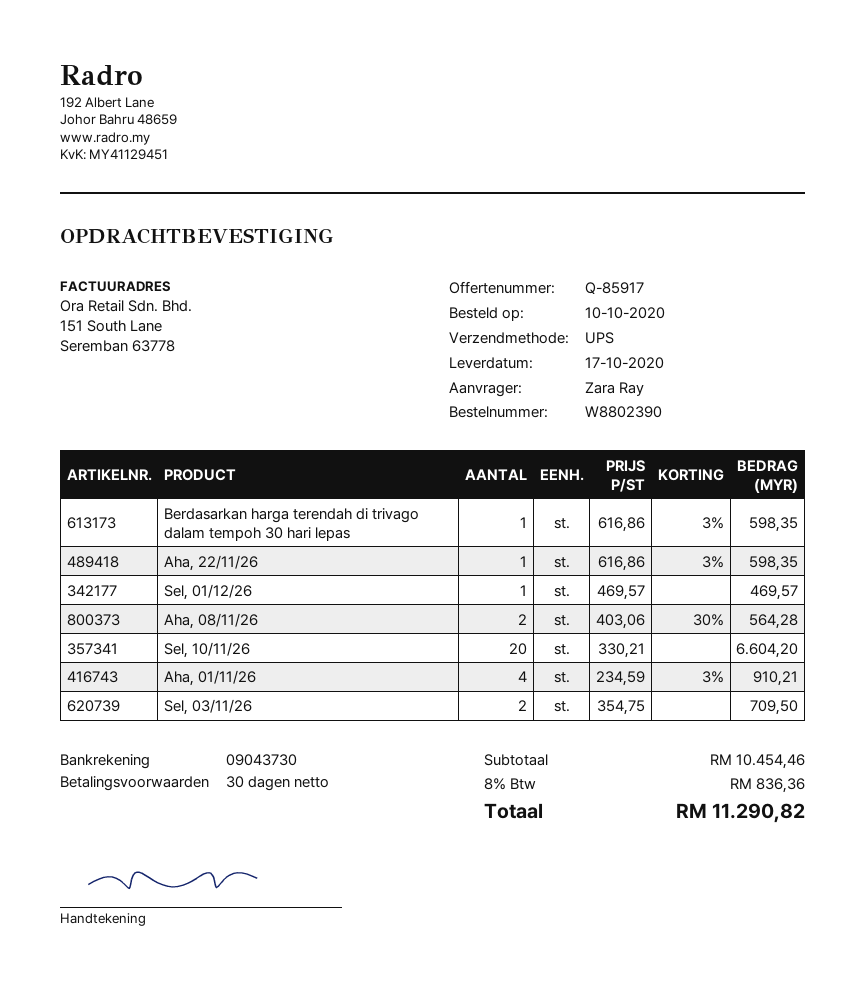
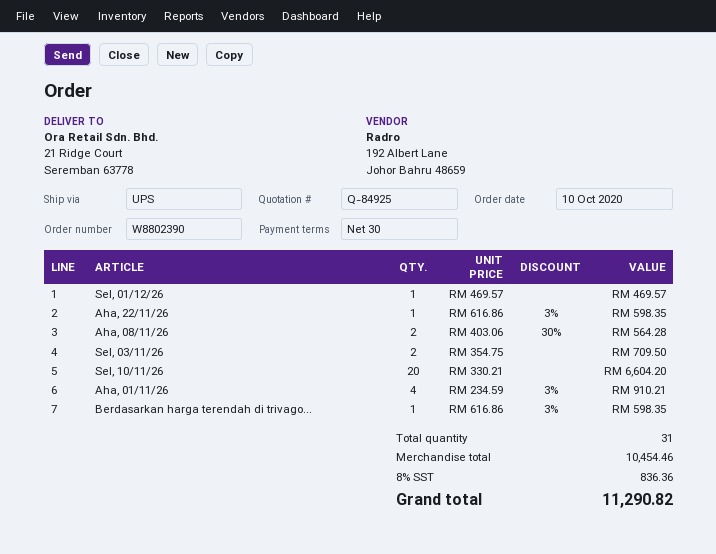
quote number: Q-85917 -> Q-84925

